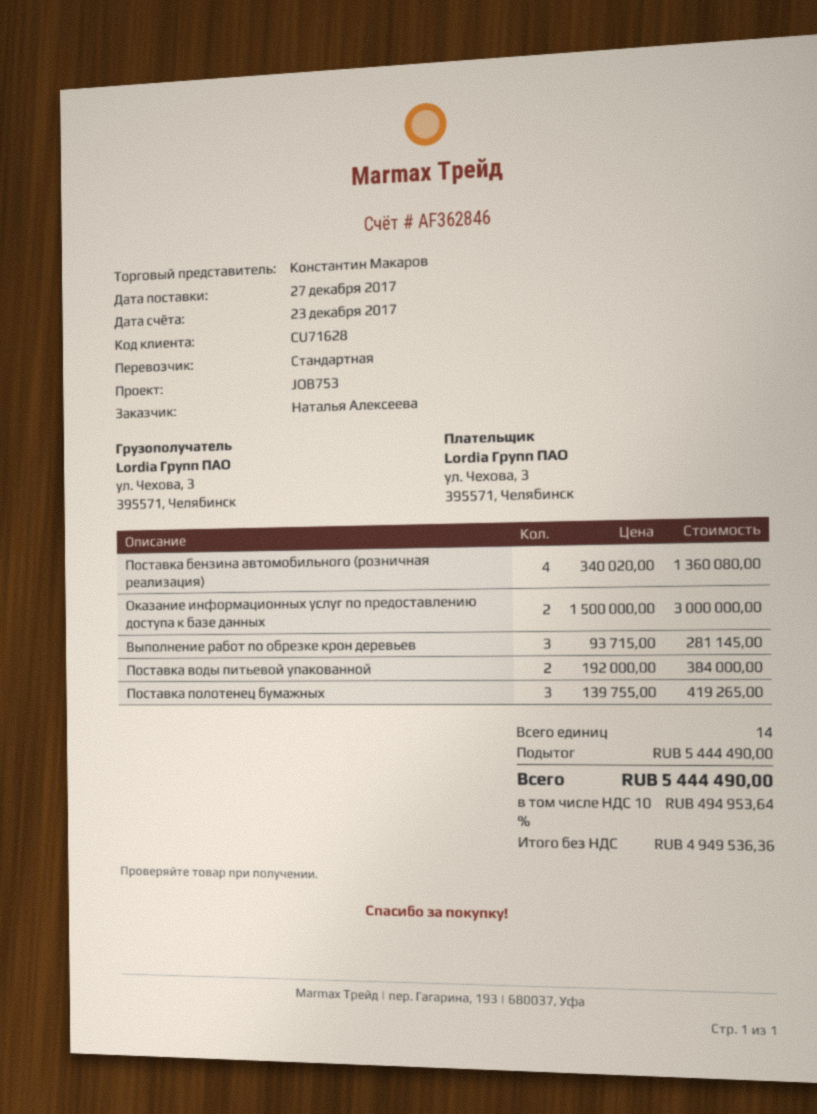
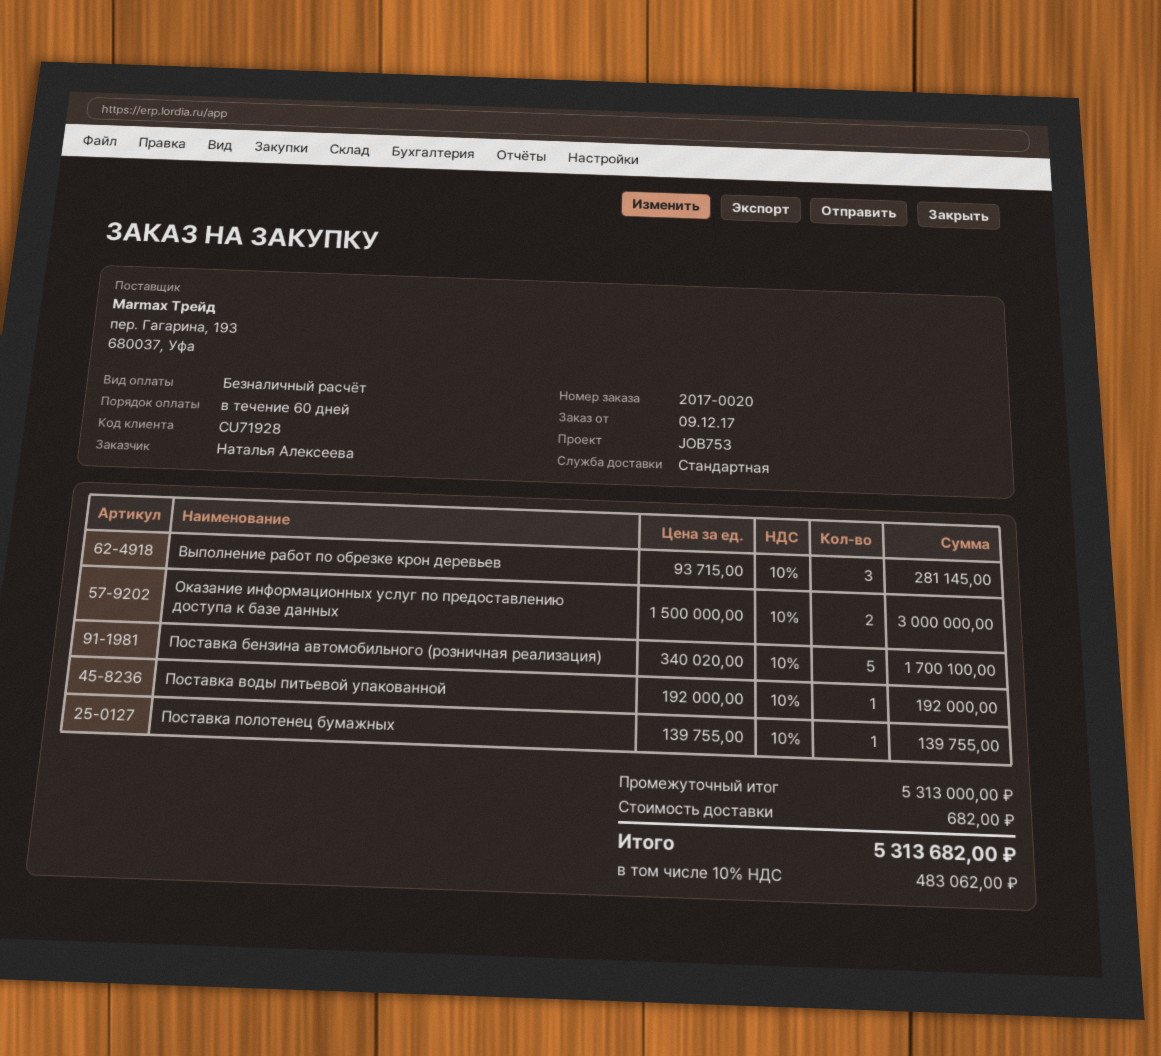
customer number: CU71628 -> CU71928
Поставка бензина автомобильного (розничная реализация): 4 x 340020.00 = 1360080.00 -> 5 x 340020.00 = 1700100.00
Поставка воды питьевой упакованной: 2 x 192000.00 = 384000.00 -> 1 x 192000.00 = 192000.00
Поставка полотенец бумажных: 3 x 139755.00 = 419265.00 -> 1 x 139755.00 = 139755.00
subtotal: 5444490.00 -> 5313000.00
shipping: none -> 682.00
tax: 10% = 494953.64 -> 10% = 483062.00
total: 5444490.00 -> 5313682.00

